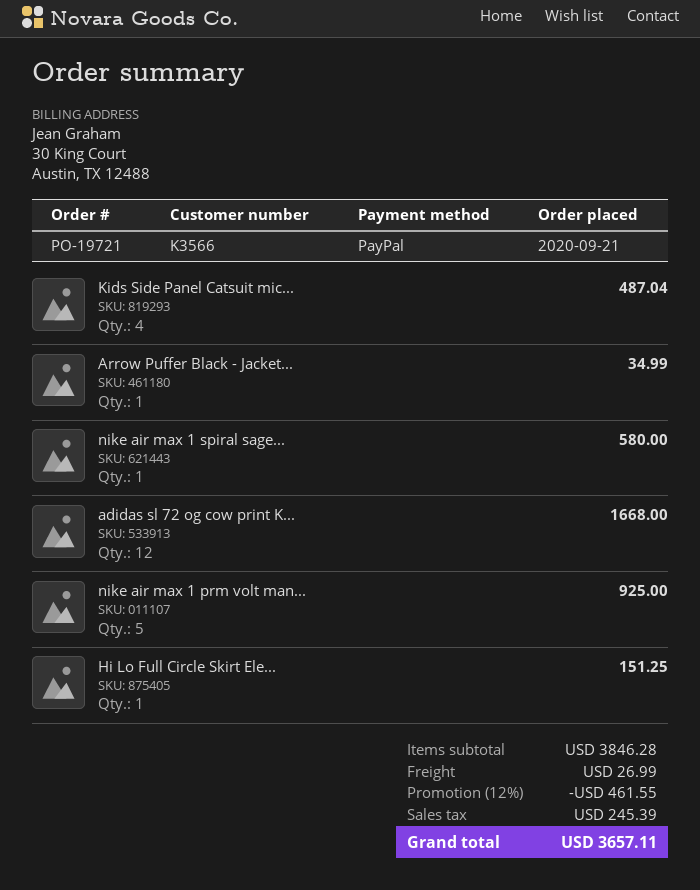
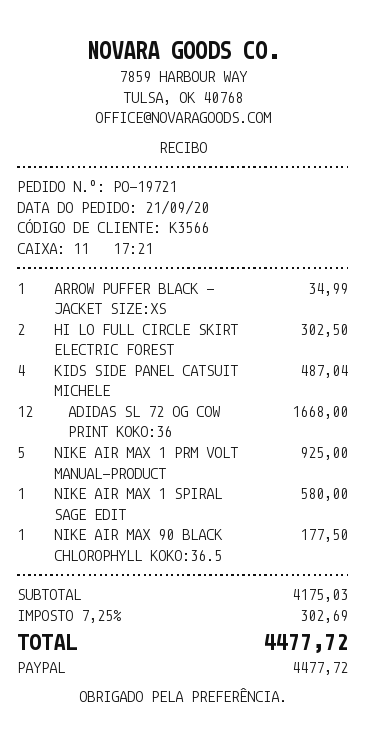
Hi Lo Full Circle Skirt Ele...: 1 for 151.25 -> 2 for 302.50
NIKE AIR MAX 90 BLACK CHLOROPHYLL KOKO:36.5: none -> 1 for 177.50
subtotal: 3846.28 -> 4175.03
discount: 12% = 461.55 -> none
shipping: 26.99 -> none
tax: 245.39 -> 302.69
total: 3657.11 -> 4477.72

